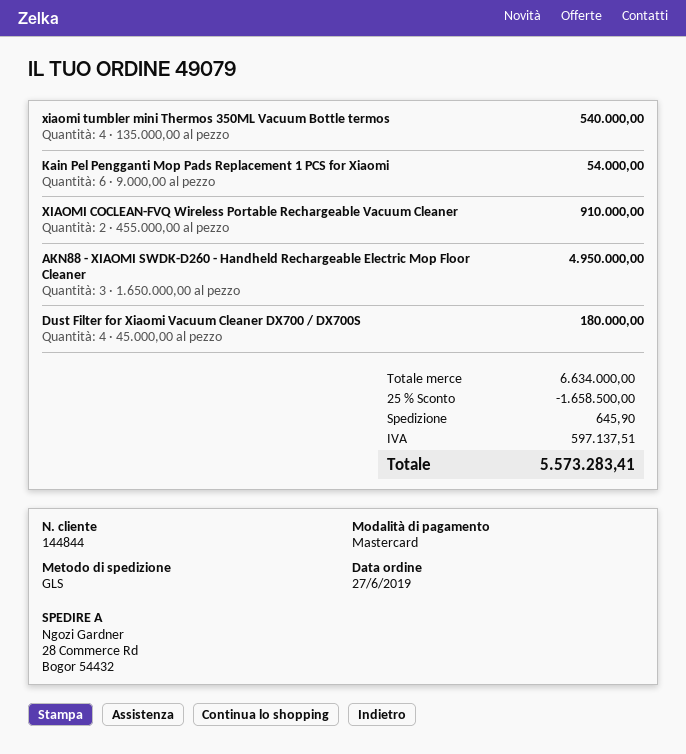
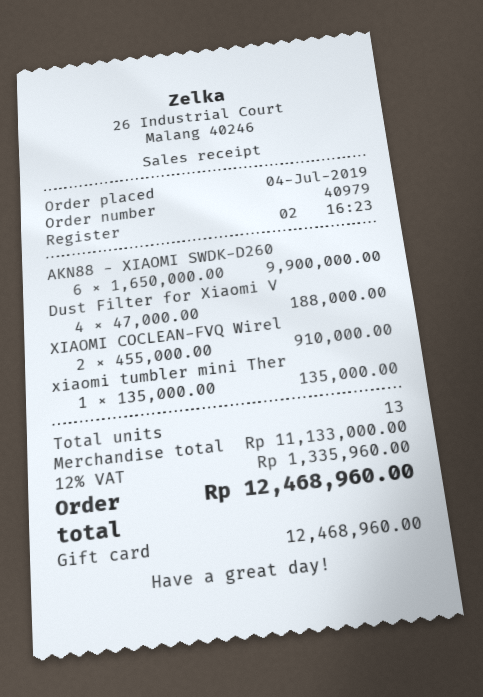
order number: 49079 -> 40979
order date: 2019-06-27 -> 2019-07-04
payment method: Mastercard -> gift card
xiaomi tumbler mini Thermos 350ML Vacuum Bottle termos: 4 x 135000.00 = 540000.00 -> 1 x 135000.00 = 135000.00
Kain Pel Pengganti Mop Pads Replacement 1 PCS for Xiaomi: 6 x 9000.00 = 54000.00 -> none
AKN88 - XIAOMI SWDK-D260 - Handheld Rechargeable Electric Mop Floor Cleaner: 3 x 1650000.00 = 4950000.00 -> 6 x 1650000.00 = 9900000.00
Dust Filter for Xiaomi Vacuum Cleaner DX700 / DX700S: 4 x 45000.00 = 180000.00 -> 4 x 47000.00 = 188000.00
subtotal: 6634000.00 -> 11133000.00
discount: 25% = 1658500.00 -> none
shipping: 645.90 -> none
tax: 597137.51 -> 1335960.00
total: 5573283.41 -> 12468960.00

